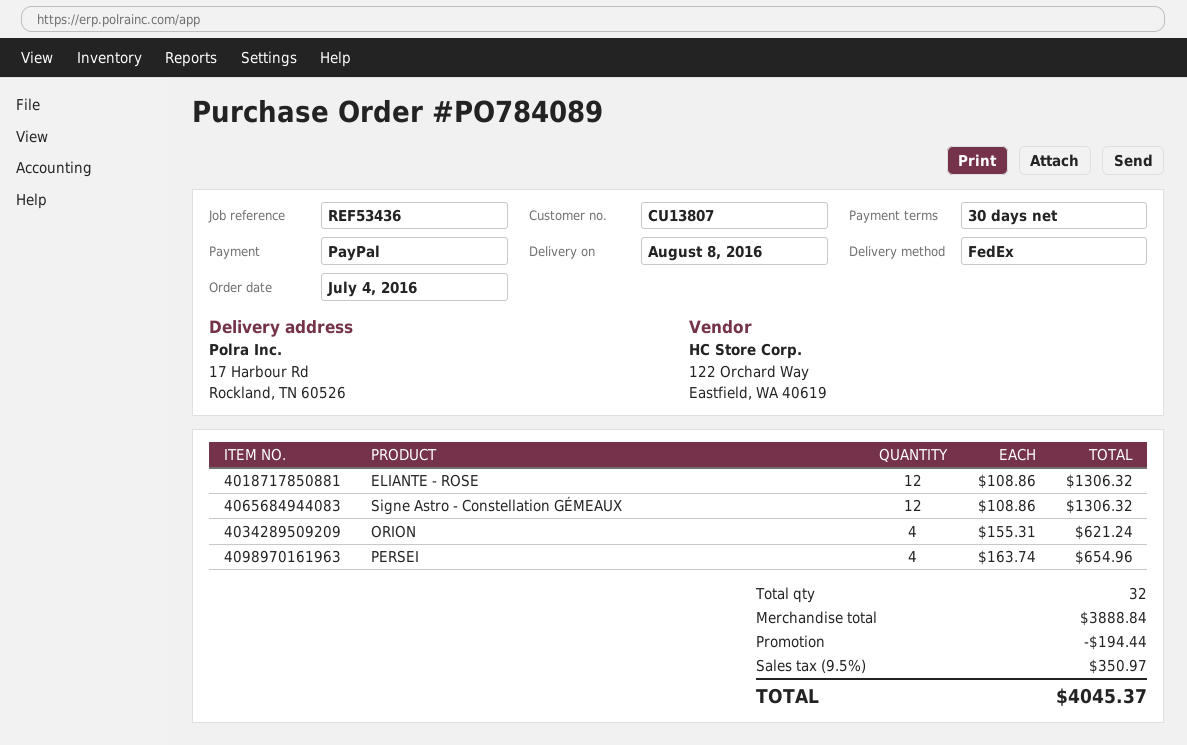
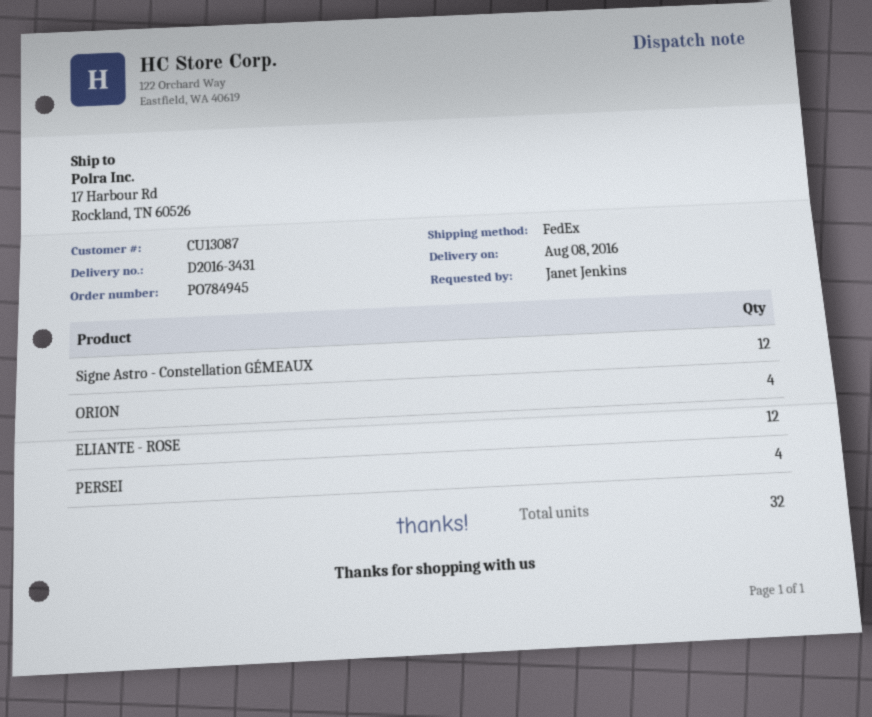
order number: PO784089 -> PO784945
customer number: CU13807 -> CU13087

